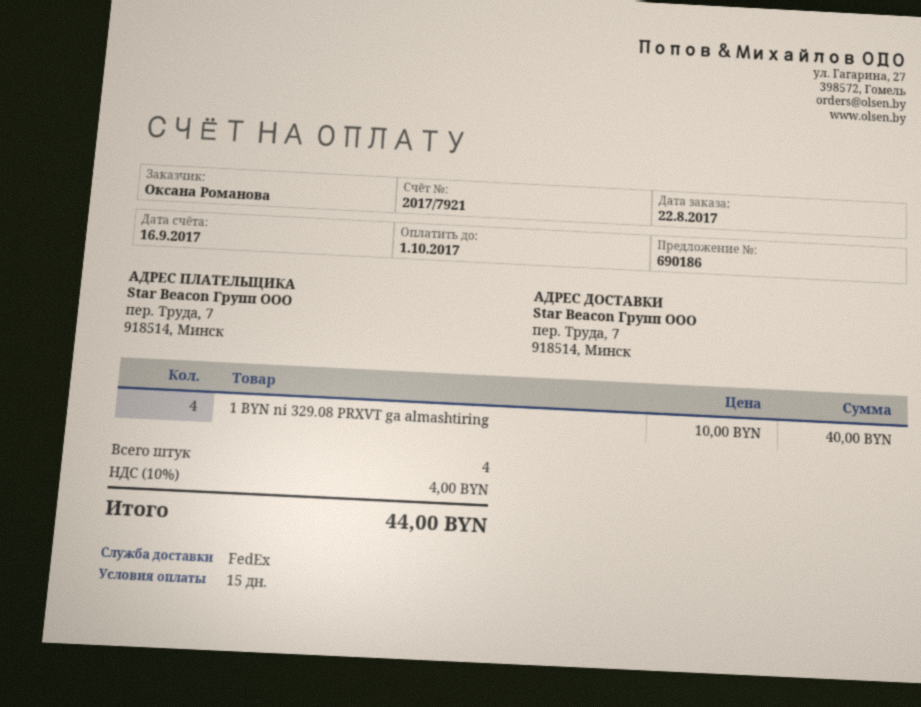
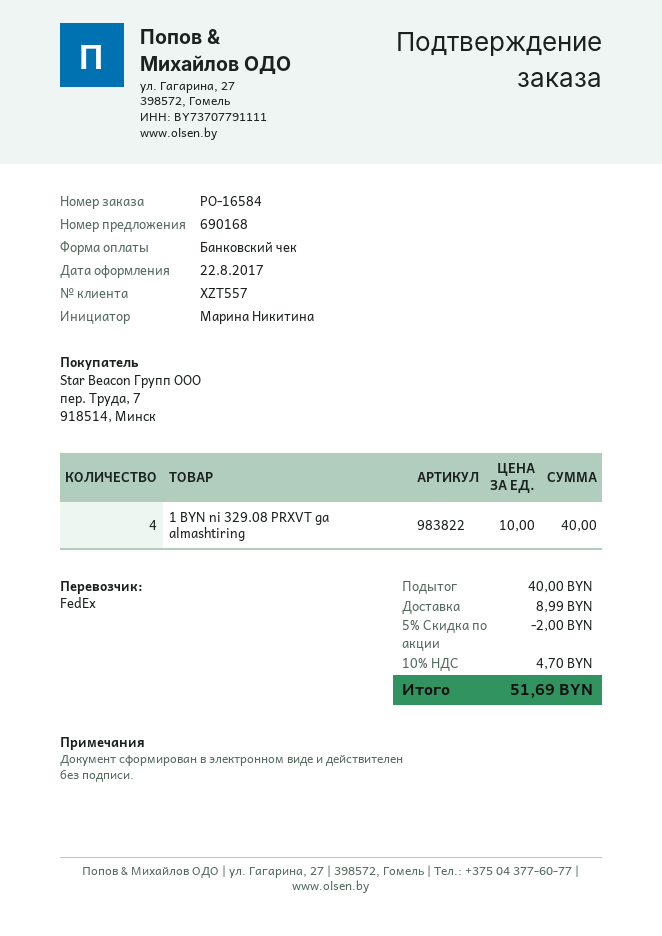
quote number: 690186 -> 690168
ordered by: Оксана Романова -> Марина Никитина
discount: none -> 5% = 2.00
shipping: none -> 8.99
tax: 10% = 4.00 -> 10% = 4.70
total: 44.00 -> 51.69

